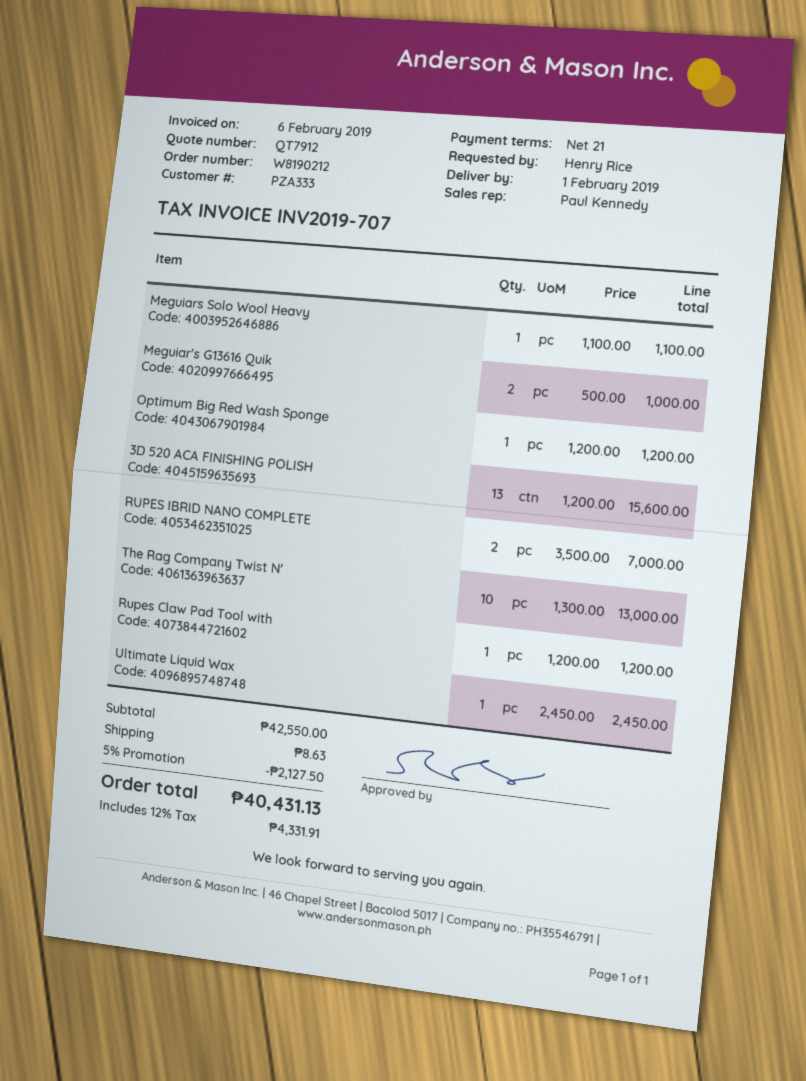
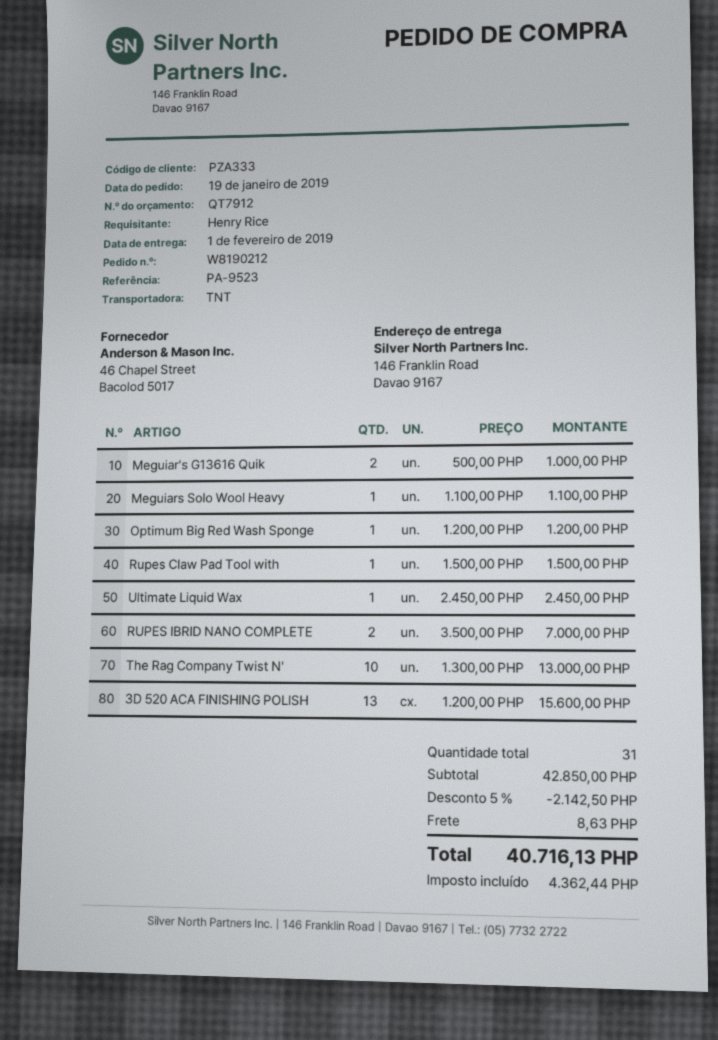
Rupes Claw Pad Tool with: 1 x 1200.00 = 1200.00 -> 1 x 1500.00 = 1500.00
subtotal: 42550.00 -> 42850.00
discount: 5% = 2127.50 -> 5% = 2142.50
tax: 4331.91 -> 4362.44
total: 40431.13 -> 40716.13

